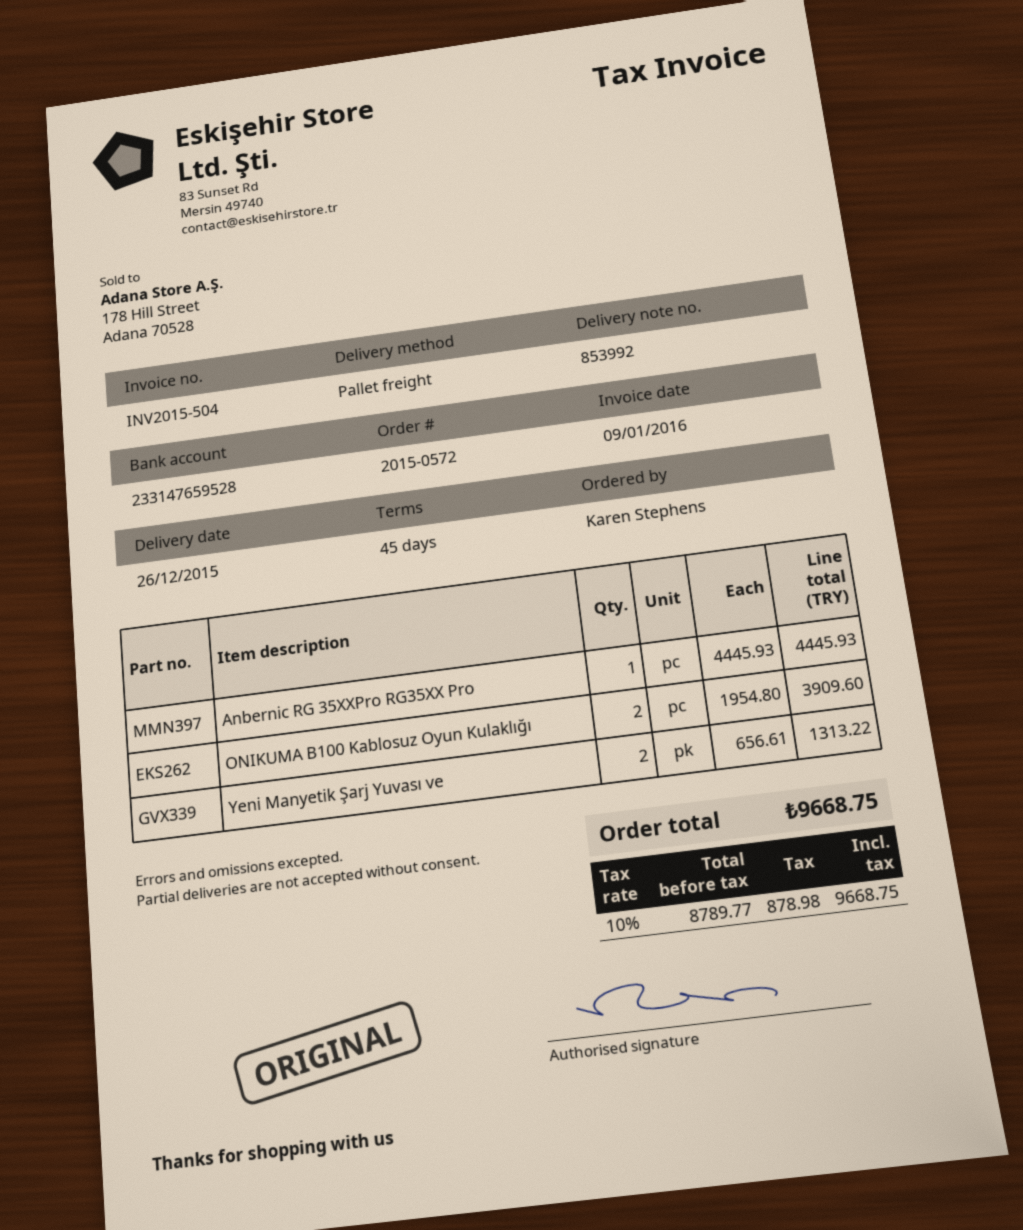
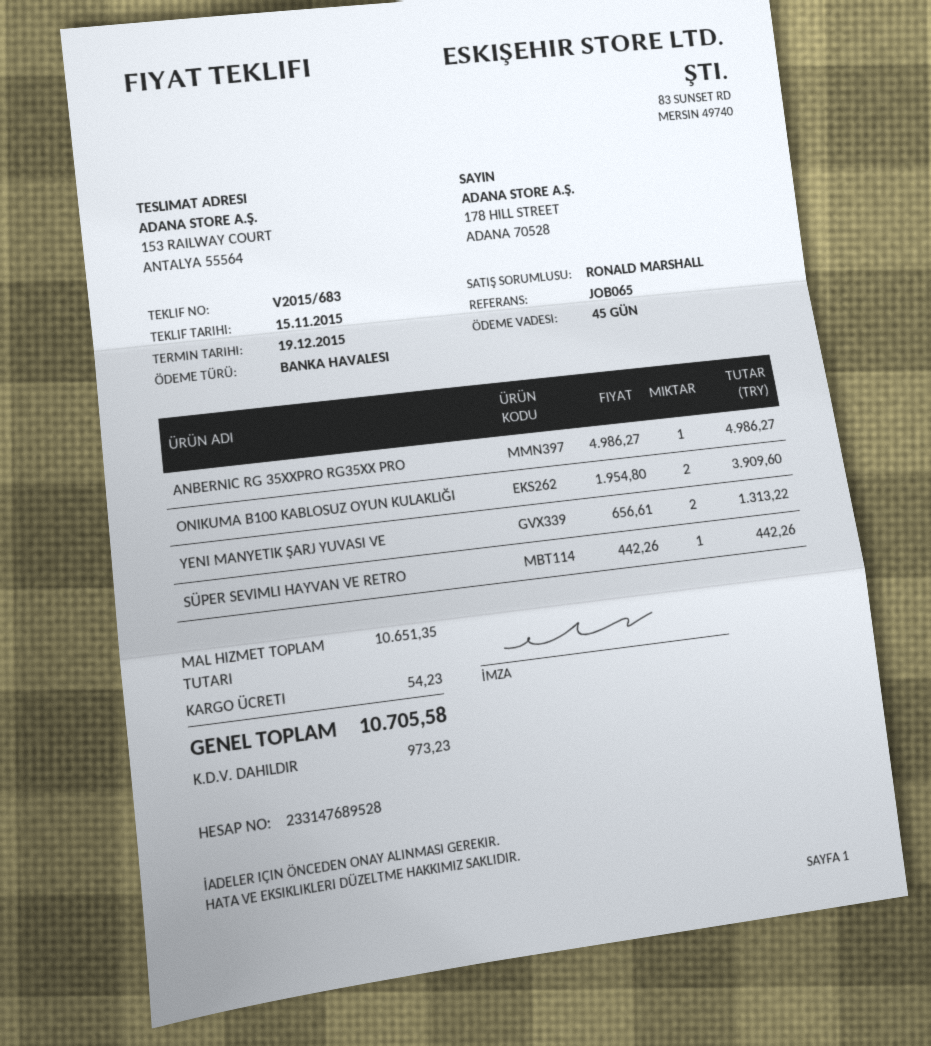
delivery date: 2015-12-26 -> 2015-12-19
bank account: 233147659528 -> 233147689528
Anbernic RG 35XXPro RG35XX Pro: 1 x 4445.93 = 4445.93 -> 1 x 4986.27 = 4986.27
SÜPER SEVIMLI HAYVAN VE RETRO: none -> 1 x 442.26 = 442.26
shipping: none -> 54.23
tax: 878.98 -> 973.23
total: 9668.75 -> 10705.58

